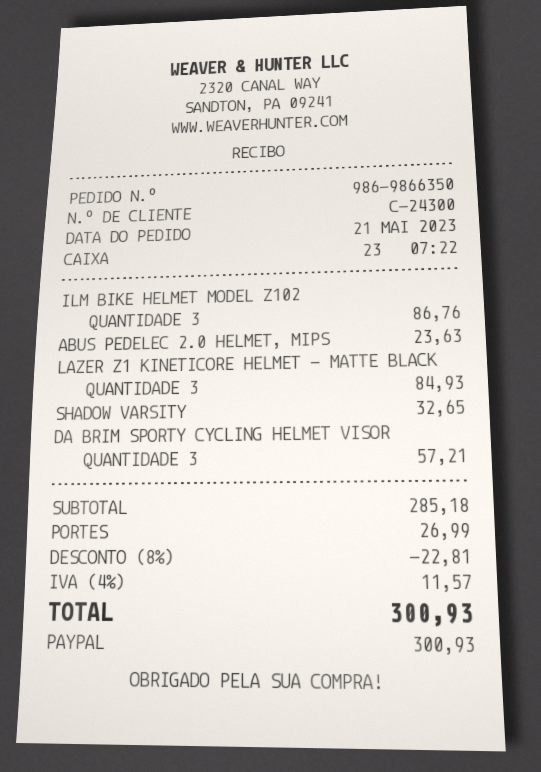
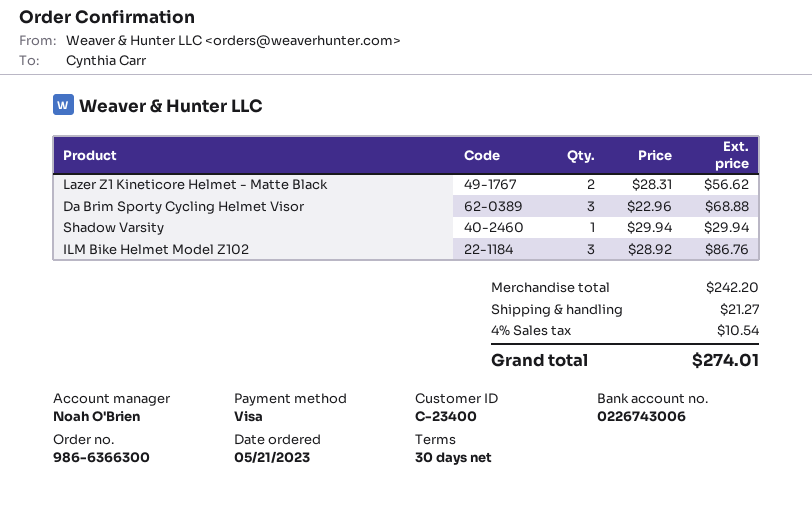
order number: 986-9866350 -> 986-6366300
customer number: C-24300 -> C-23400
payment method: PayPal -> Visa
ABUS PEDELEC 2.0 HELMET, MIPS: 1 for 23.63 -> none
LAZER Z1 KINETICORE HELMET - MATTE BLACK: 3 for 84.93 -> 2 for 56.62
SHADOW VARSITY: 1 for 32.65 -> 1 for 29.94
DA BRIM SPORTY CYCLING HELMET VISOR: 3 for 57.21 -> 3 for 68.88
subtotal: 285.18 -> 242.20
discount: 8% = 22.81 -> none
shipping: 26.99 -> 21.27
tax: 4% = 11.57 -> 4% = 10.54
total: 300.93 -> 274.01

